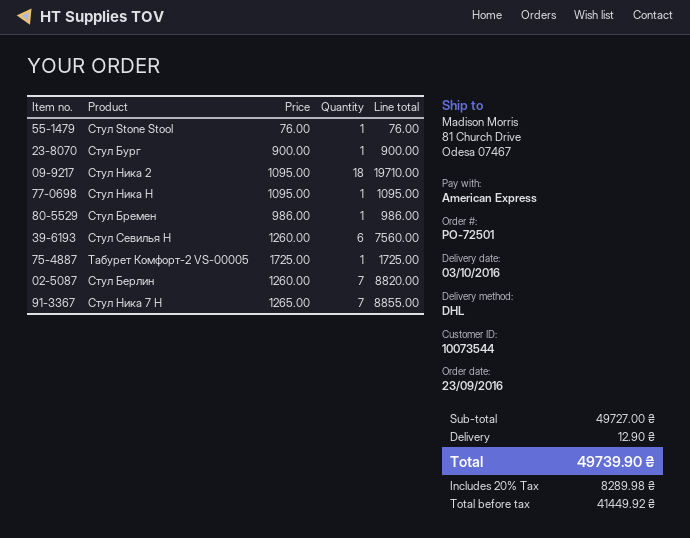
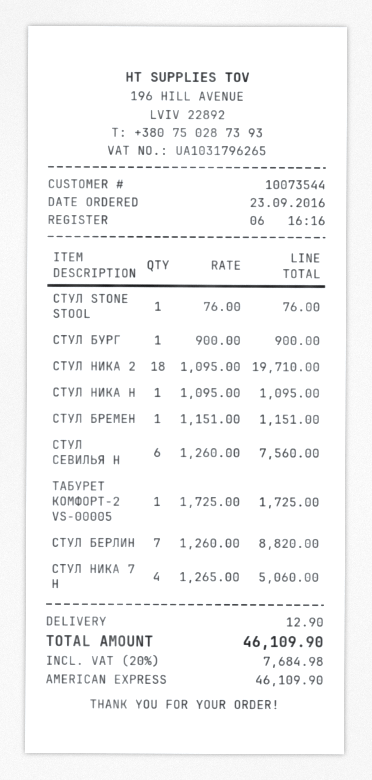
Стул Бремен: 1 x 986.00 = 986.00 -> 1 x 1151.00 = 1151.00
Стул Ника 7 Н: 7 x 1265.00 = 8855.00 -> 4 x 1265.00 = 5060.00
tax: 20% = 8289.98 -> 20% = 7684.98
total: 49739.90 -> 46109.90

